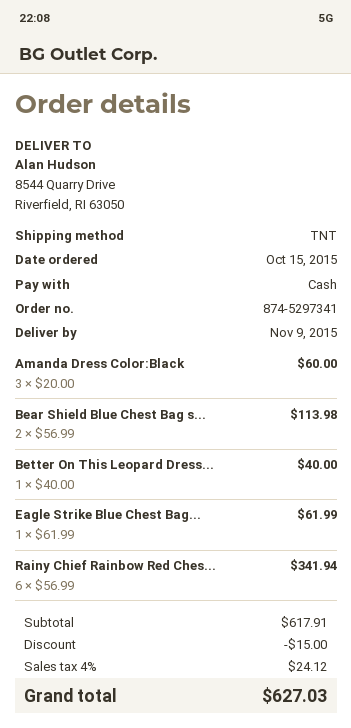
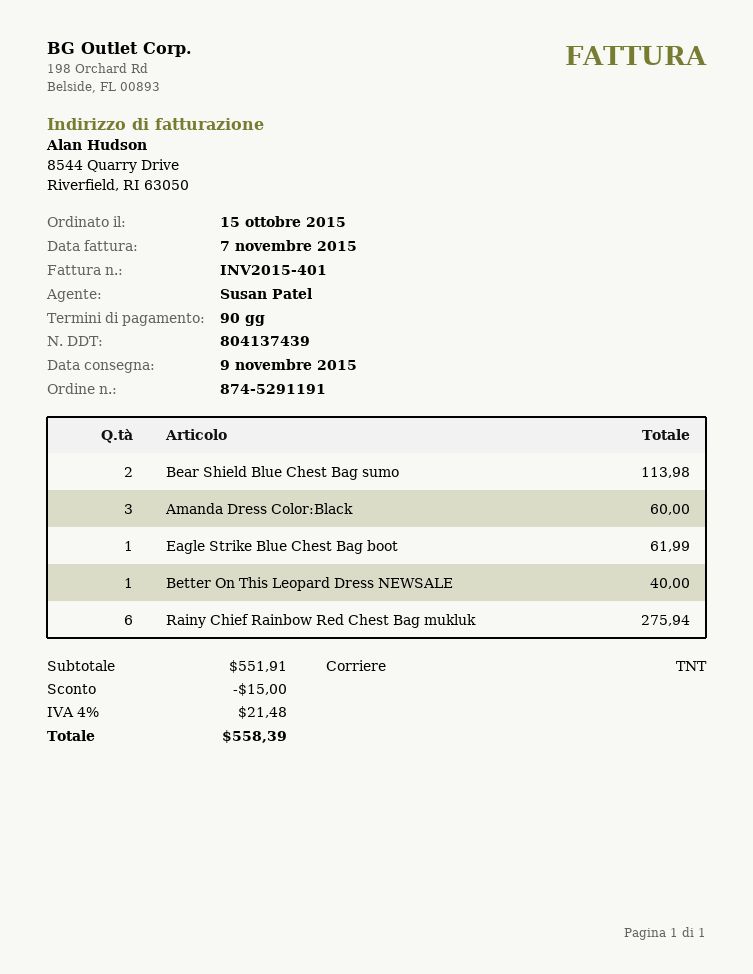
order number: 874-5297341 -> 874-5291191
Rainy Chief Rainbow Red Ches...: 6 for 341.94 -> 6 for 275.94
subtotal: 617.91 -> 551.91
tax: 4% = 24.12 -> 4% = 21.48
total: 627.03 -> 558.39

